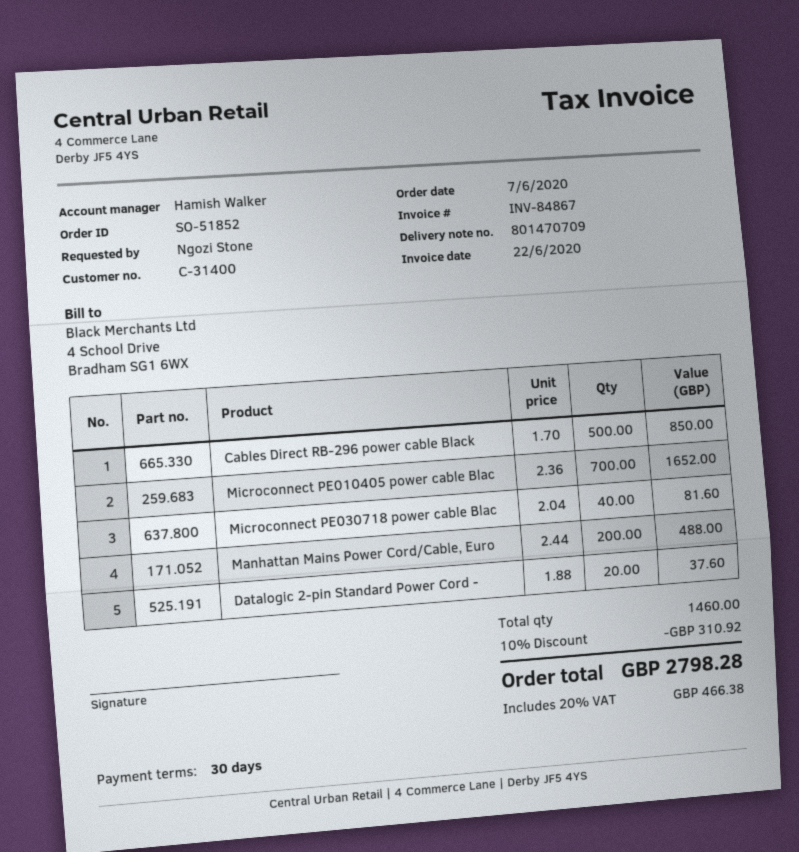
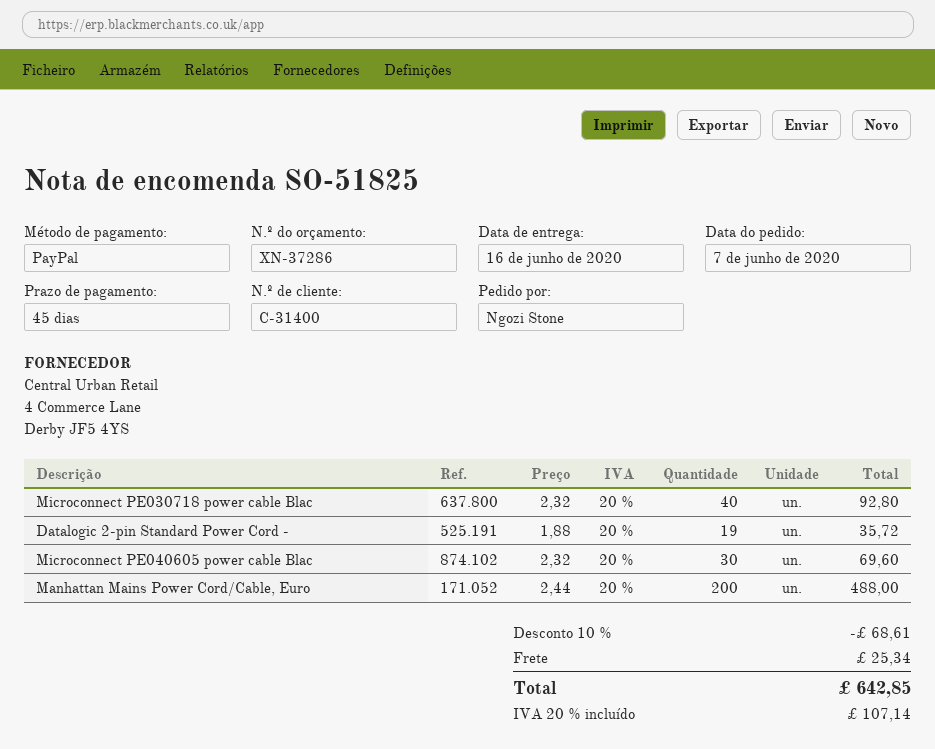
order number: SO-51852 -> SO-51825
payment terms: 30 days -> 45 days
Cables Direct RB-296 power cable Black: 500 x 1.70 = 850.00 -> none
Microconnect PE010405 power cable Blac: 700 x 2.36 = 1652.00 -> none
Microconnect PE030718 power cable Blac: 40 x 2.04 = 81.60 -> 40 x 2.32 = 92.80
Datalogic 2-pin Standard Power Cord -: 20 x 1.88 = 37.60 -> 19 x 1.88 = 35.72
Microconnect PE040605 power cable Blac: none -> 30 x 2.32 = 69.60
discount: 10% = 310.92 -> 10% = 68.61
shipping: none -> 25.34
tax: 20% = 466.38 -> 20% = 107.14
total: 2798.28 -> 642.85

